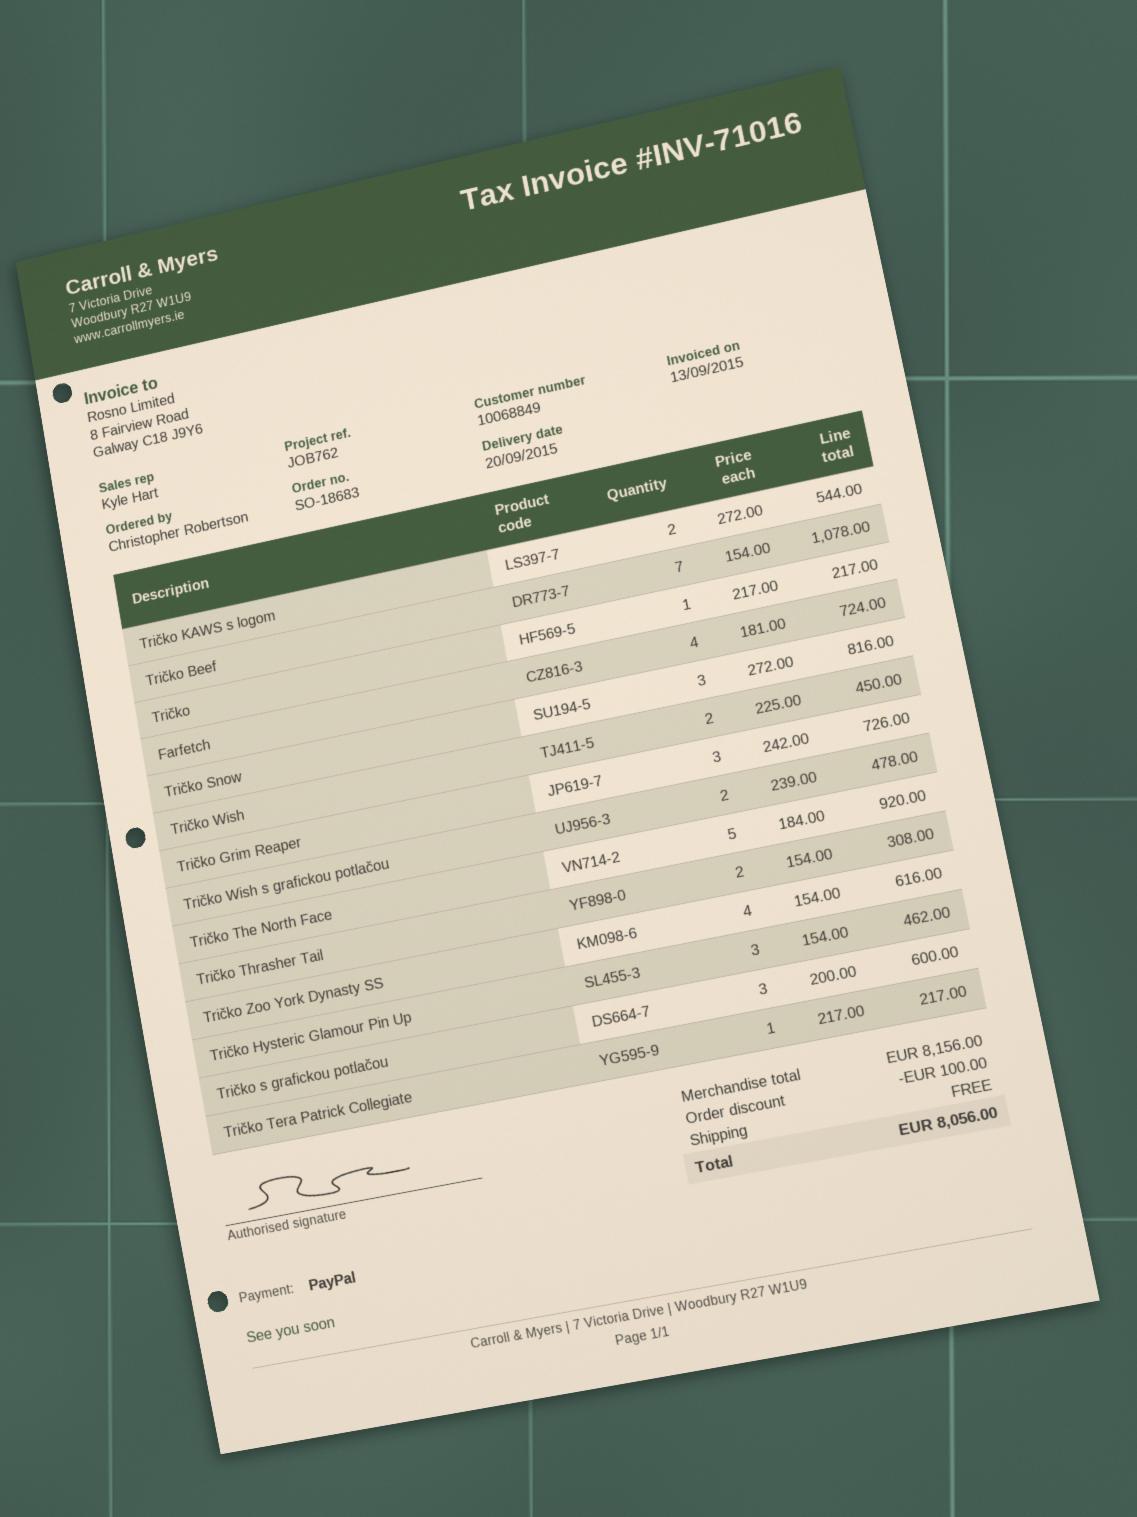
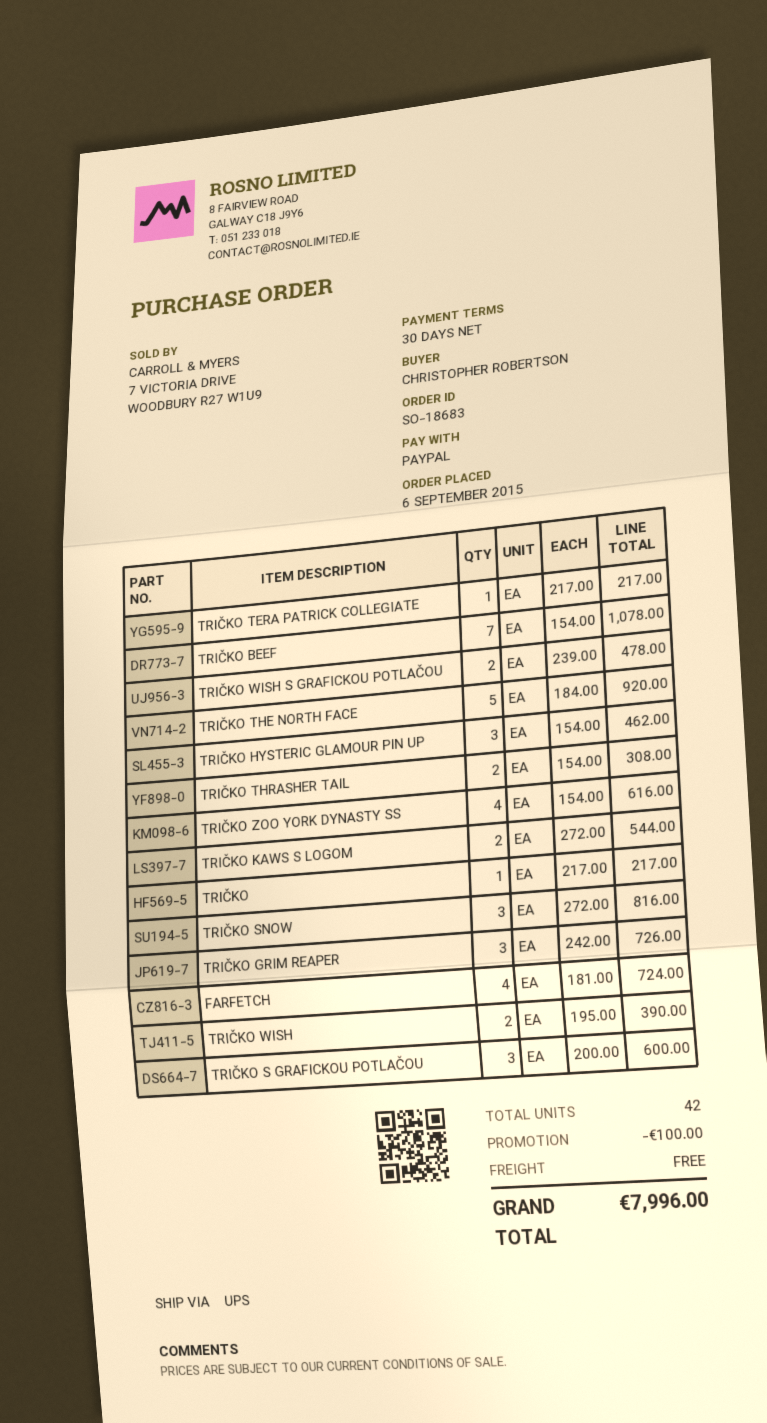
Tričko Wish: 2 x 225.00 = 450.00 -> 2 x 195.00 = 390.00
total: 8056.00 -> 7996.00

